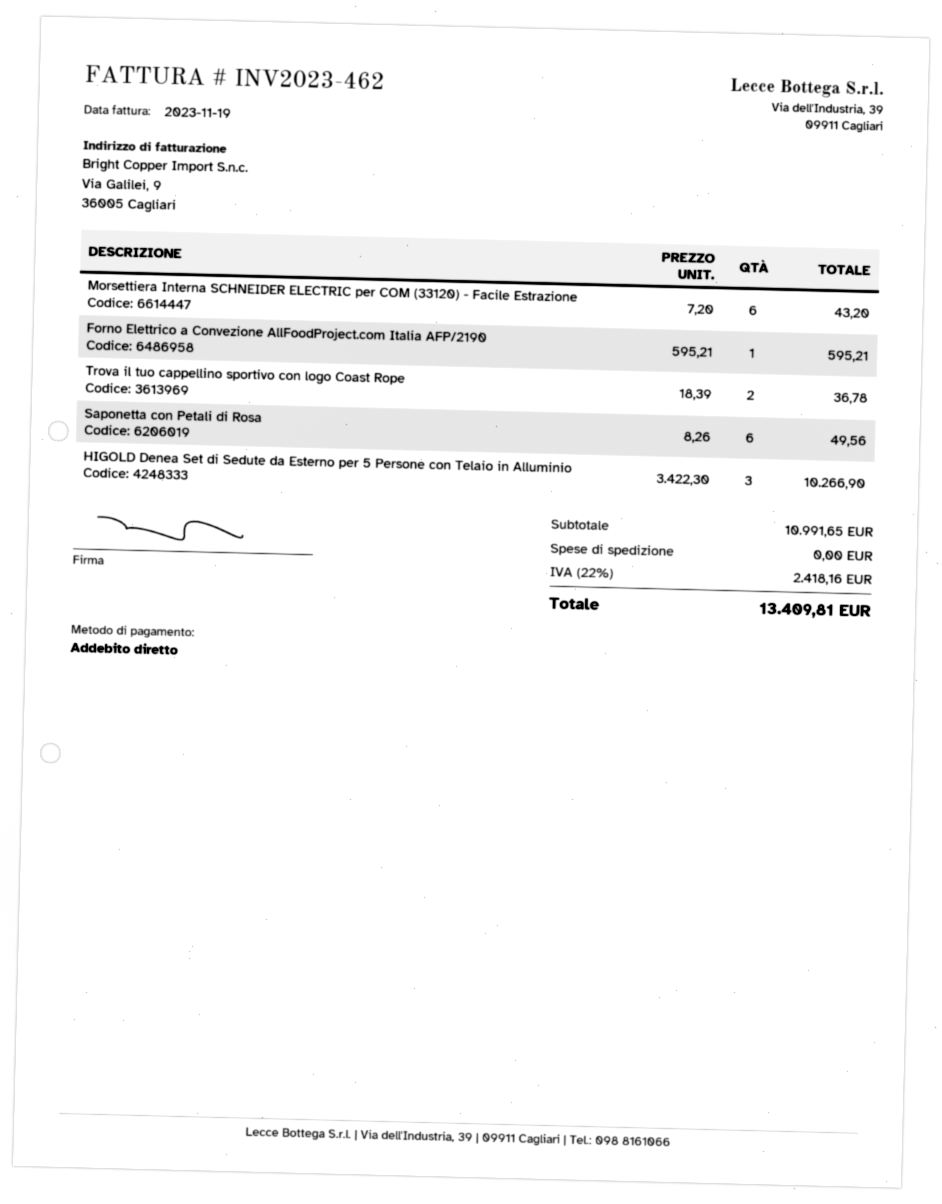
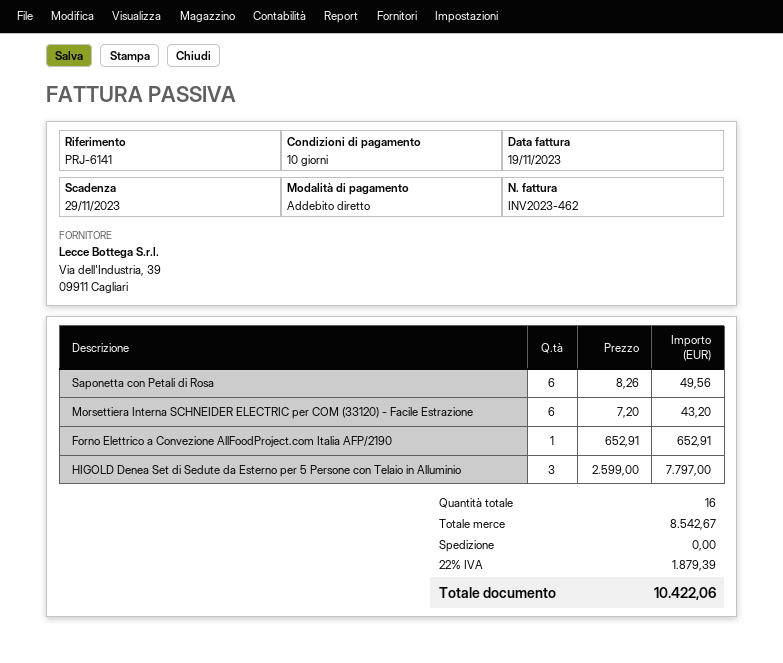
Forno Elettrico a Convezione AllFoodProject.com Italia AFP/2190: 1 x 595.21 = 595.21 -> 1 x 652.91 = 652.91
Trova il tuo cappellino sportivo con logo Coast Rope: 2 x 18.39 = 36.78 -> none
HIGOLD Denea Set di Sedute da Esterno per 5 Persone con Telaio in Alluminio: 3 x 3422.30 = 10266.90 -> 3 x 2599.00 = 7797.00
subtotal: 10991.65 -> 8542.67
tax: 22% = 2418.16 -> 22% = 1879.39
total: 13409.81 -> 10422.06

